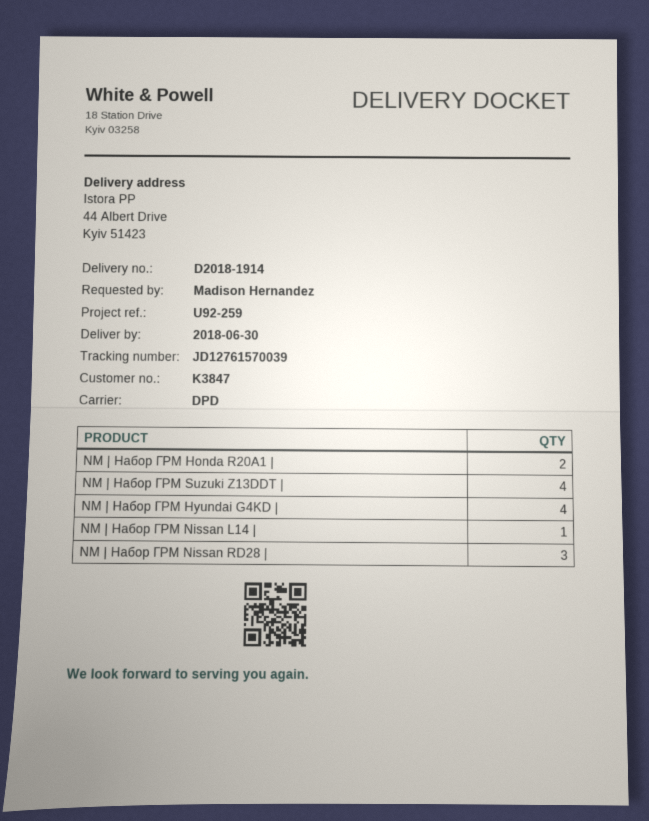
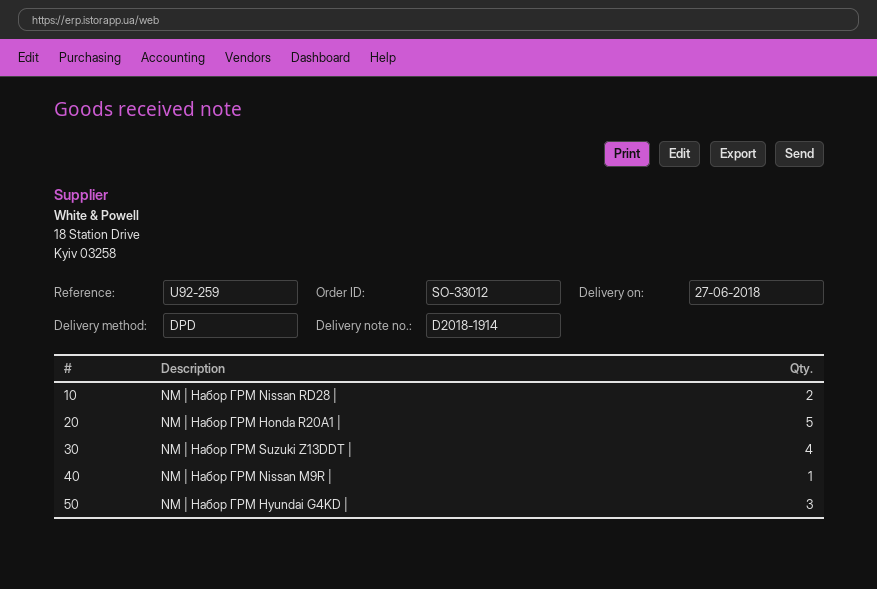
delivery date: 2018-06-30 -> 2018-06-27
NM | Набор ГРМ Honda R20A1 |: 2 -> 5
NM | Набор ГРМ Hyundai G4KD |: 4 -> 3
NM | Набор ГРМ Nissan L14 |: 1 -> none
NM | Набор ГРМ Nissan RD28 |: 3 -> 2
NM | Набор ГРМ Nissan M9R |: none -> 1

